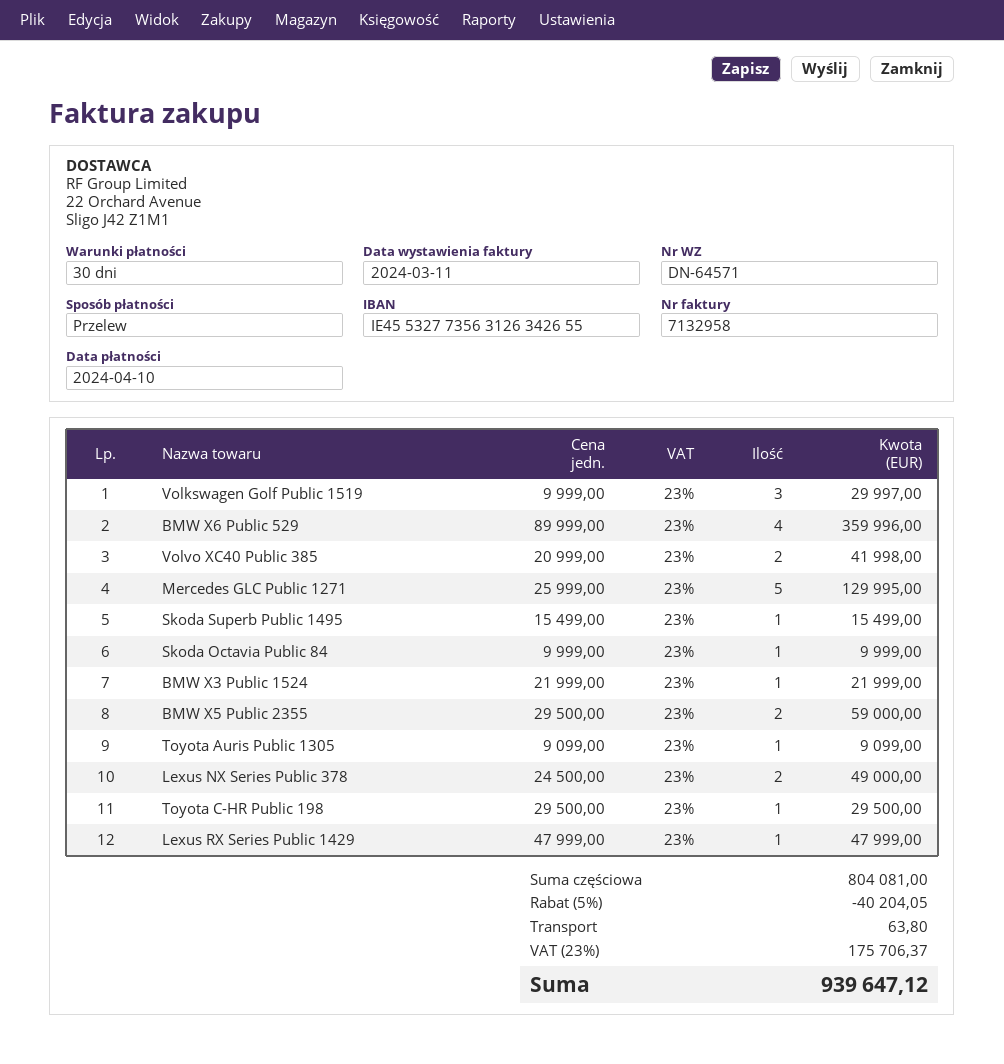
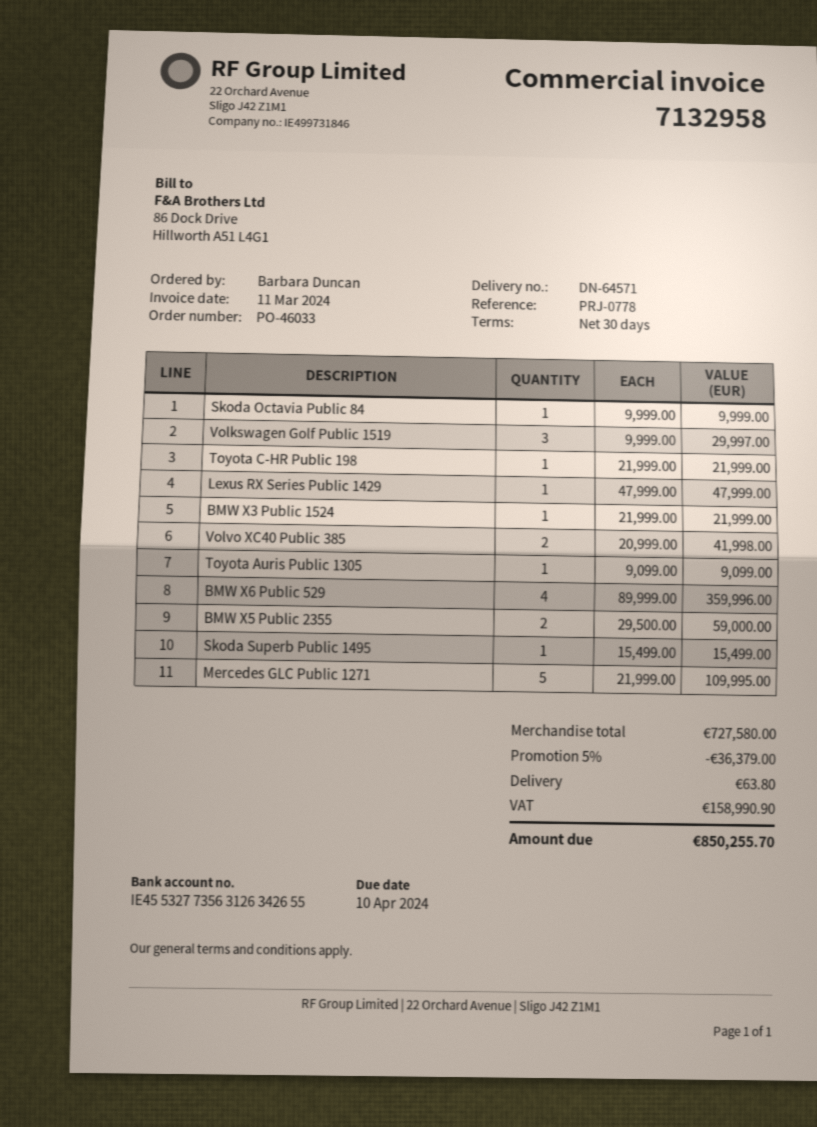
Mercedes GLC Public 1271: 5 x 25999.00 = 129995.00 -> 5 x 21999.00 = 109995.00
Lexus NX Series Public 378: 2 x 24500.00 = 49000.00 -> none
Toyota C-HR Public 198: 1 x 29500.00 = 29500.00 -> 1 x 21999.00 = 21999.00
subtotal: 804081.00 -> 727580.00
discount: 5% = 40204.05 -> 5% = 36379.00
tax: 175706.37 -> 158990.90
total: 939647.12 -> 850255.70

